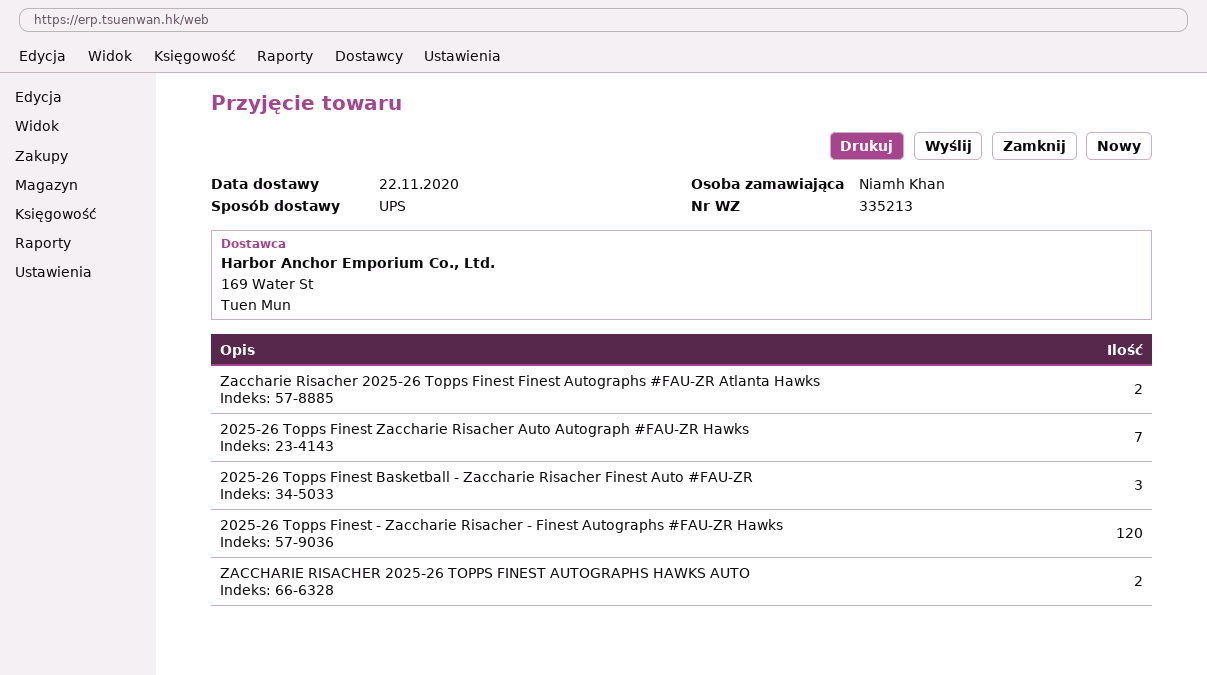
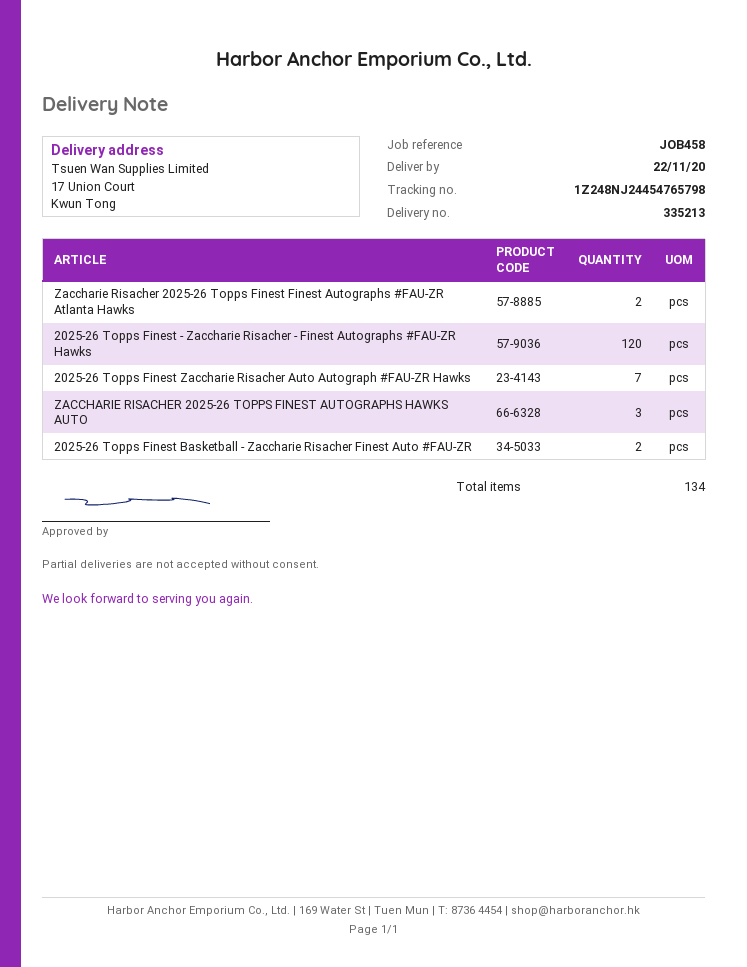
2025-26 Topps Finest Basketball - Zaccharie Risacher Finest Auto #FAU-ZR: 3 -> 2
ZACCHARIE RISACHER 2025-26 TOPPS FINEST AUTOGRAPHS HAWKS AUTO: 2 -> 3

